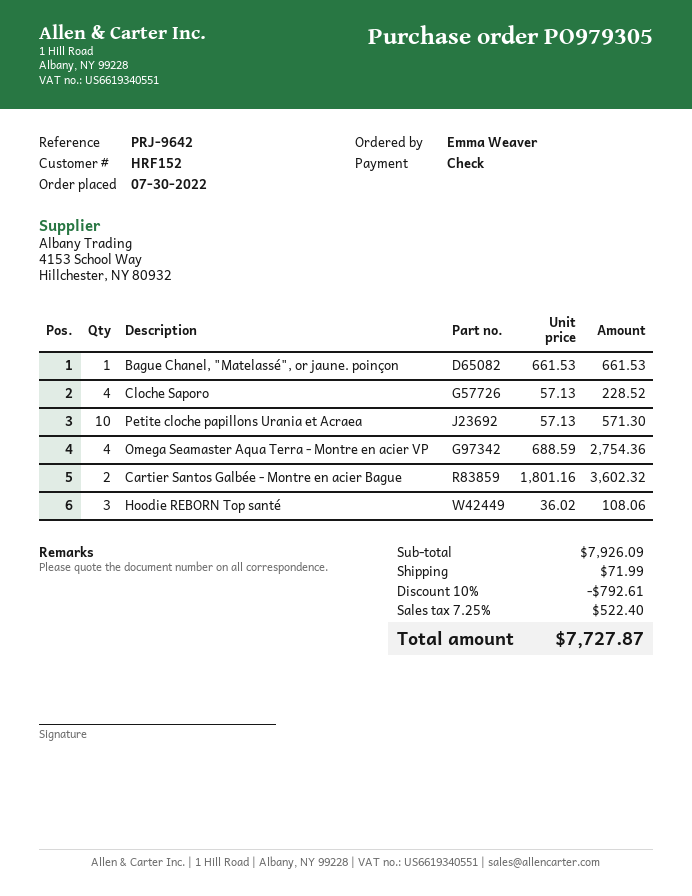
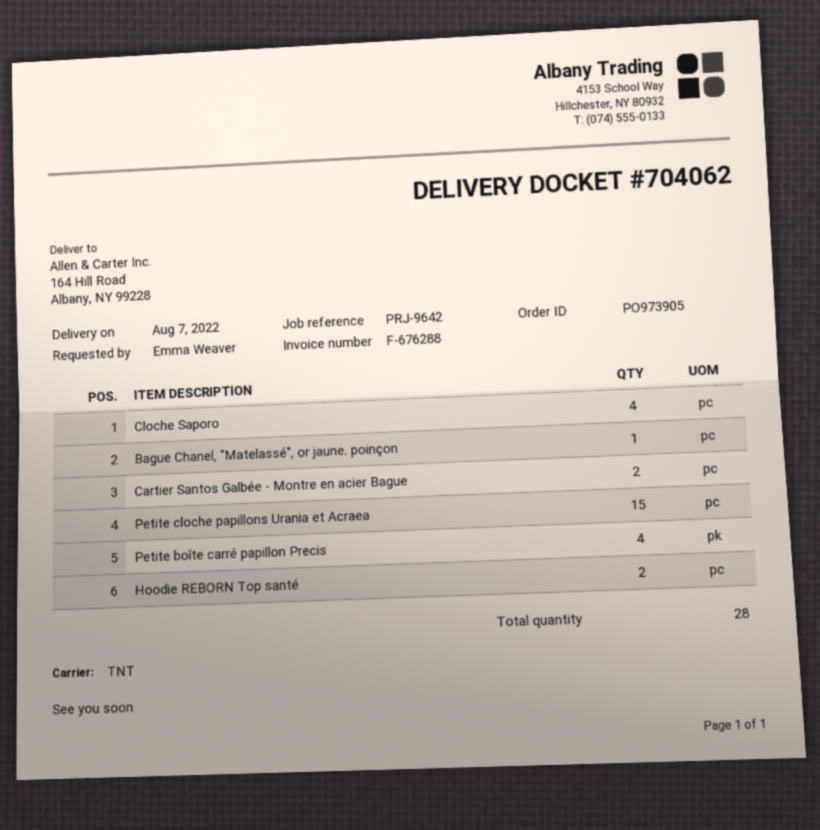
order number: PO979305 -> PO973905
Petite cloche papillons Urania et Acraea: 10 -> 15
Omega Seamaster Aqua Terra - Montre en acier VP: 4 -> none
Hoodie REBORN Top santé: 3 -> 2
Petite boîte carré papillon Precis: none -> 4

